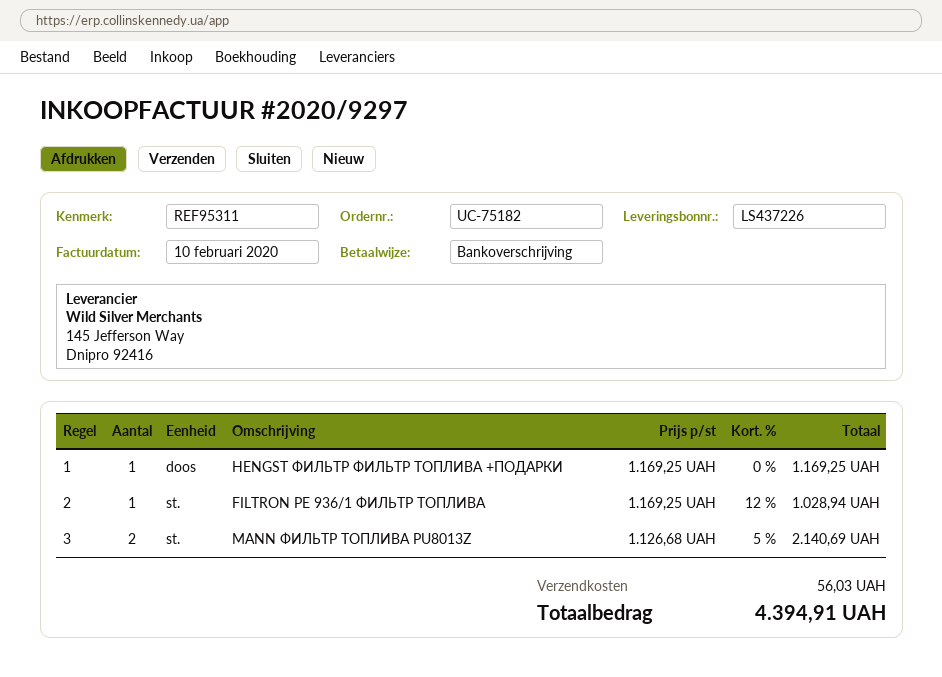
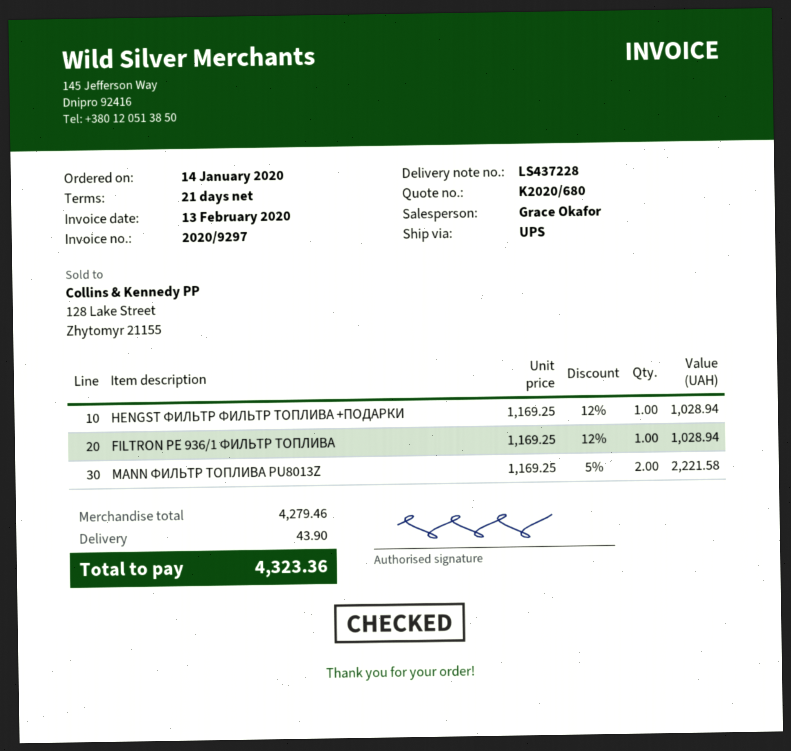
delivery note number: LS437226 -> LS437228
invoice date: 2020-02-10 -> 2020-02-13
HENGST ФИЛЬТР ФИЛЬТР ТОПЛИВА +ПОДАРКИ: 1 x 1169.25 = 1169.25 -> 1 x 1169.25 - 12% = 1028.94
MANN ФИЛЬТР ТОПЛИВА PU8013Z: 2 x 1126.68 - 5% = 2140.69 -> 2 x 1169.25 - 5% = 2221.58
shipping: 56.03 -> 43.90
total: 4394.91 -> 4323.36

